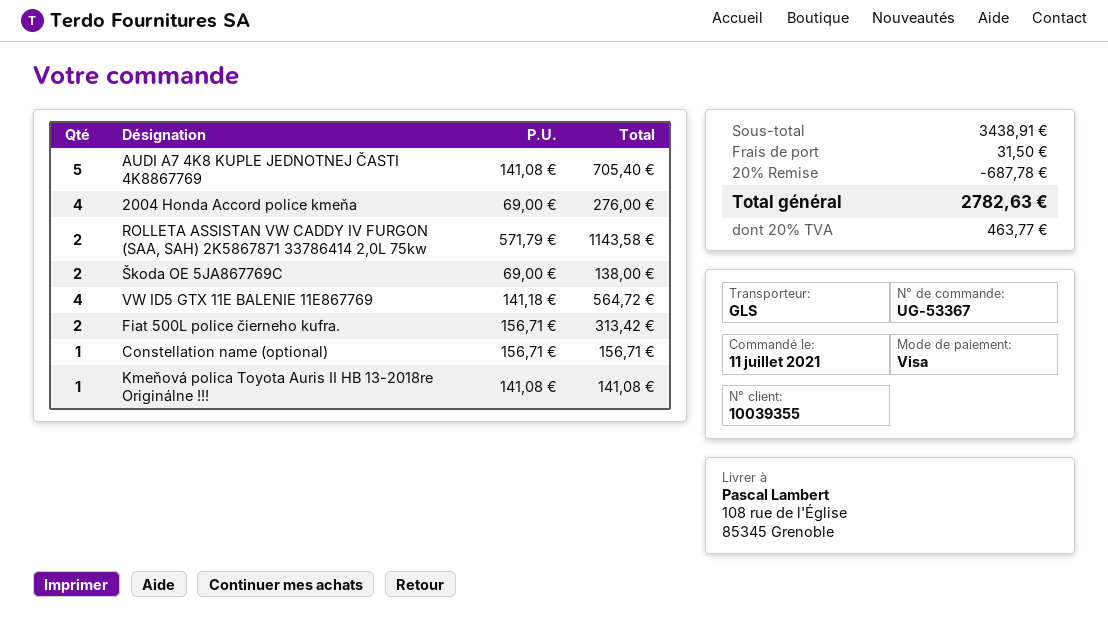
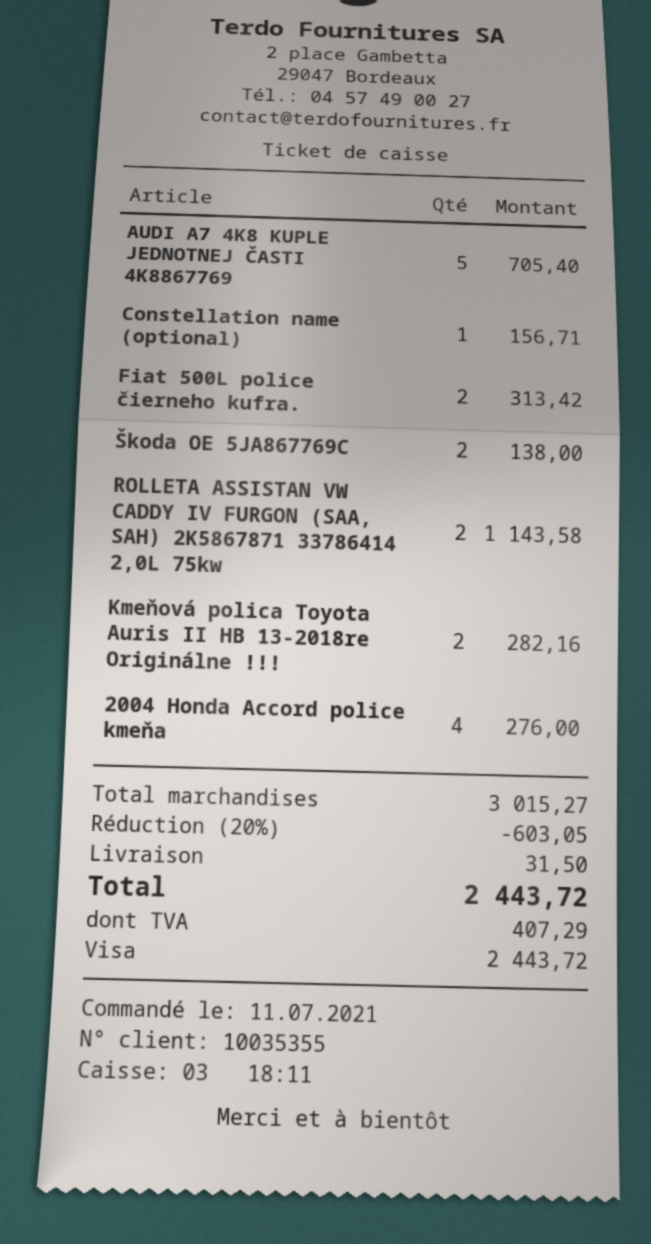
customer number: 10039355 -> 10035355
VW ID5 GTX 11E BALENIE 11E867769: 4 for 564.72 -> none
Kmeňová polica Toyota Auris II HB 13-2018re Originálne !!!: 1 for 141.08 -> 2 for 282.16
subtotal: 3438.91 -> 3015.27
discount: 20% = 687.78 -> 20% = 603.05
tax: 463.77 -> 407.29
total: 2782.63 -> 2443.72

